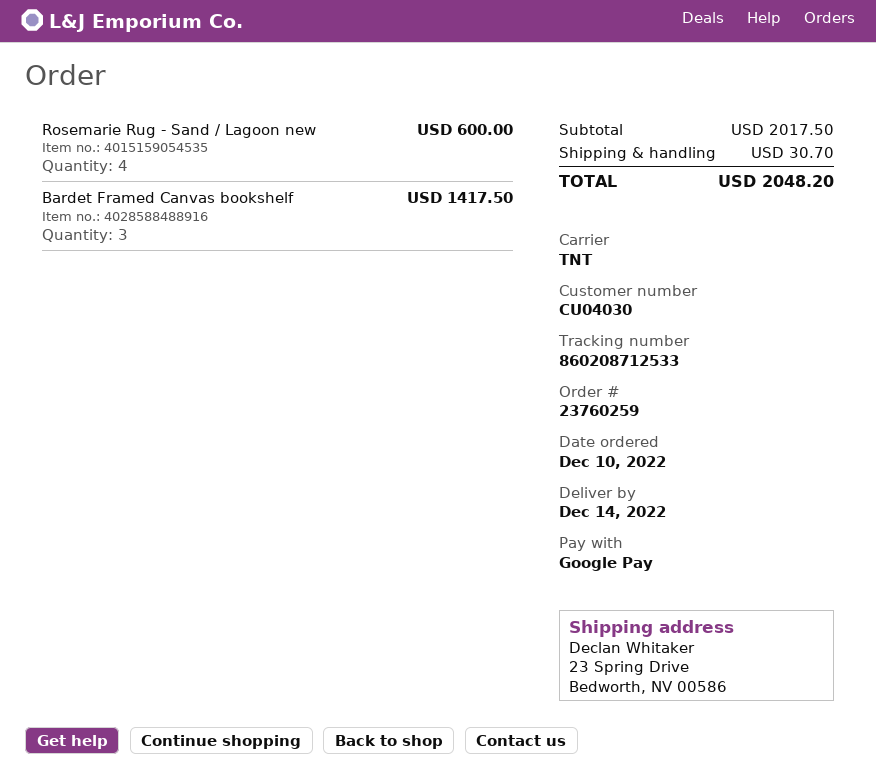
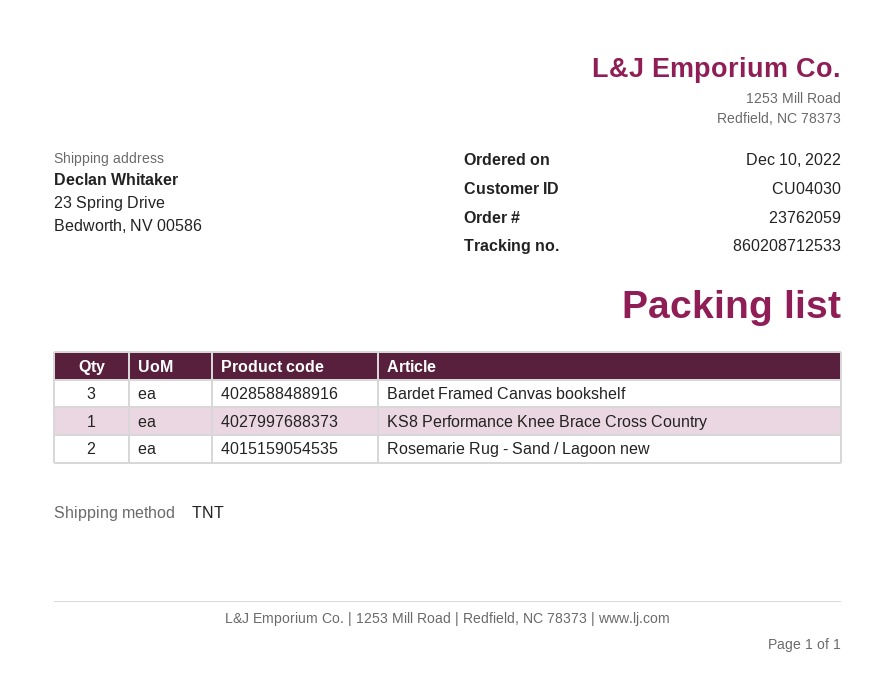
order number: 23760259 -> 23762059
Rosemarie Rug - Sand / Lagoon new: 4 -> 2
KS8 Performance Knee Brace Cross Country: none -> 1

